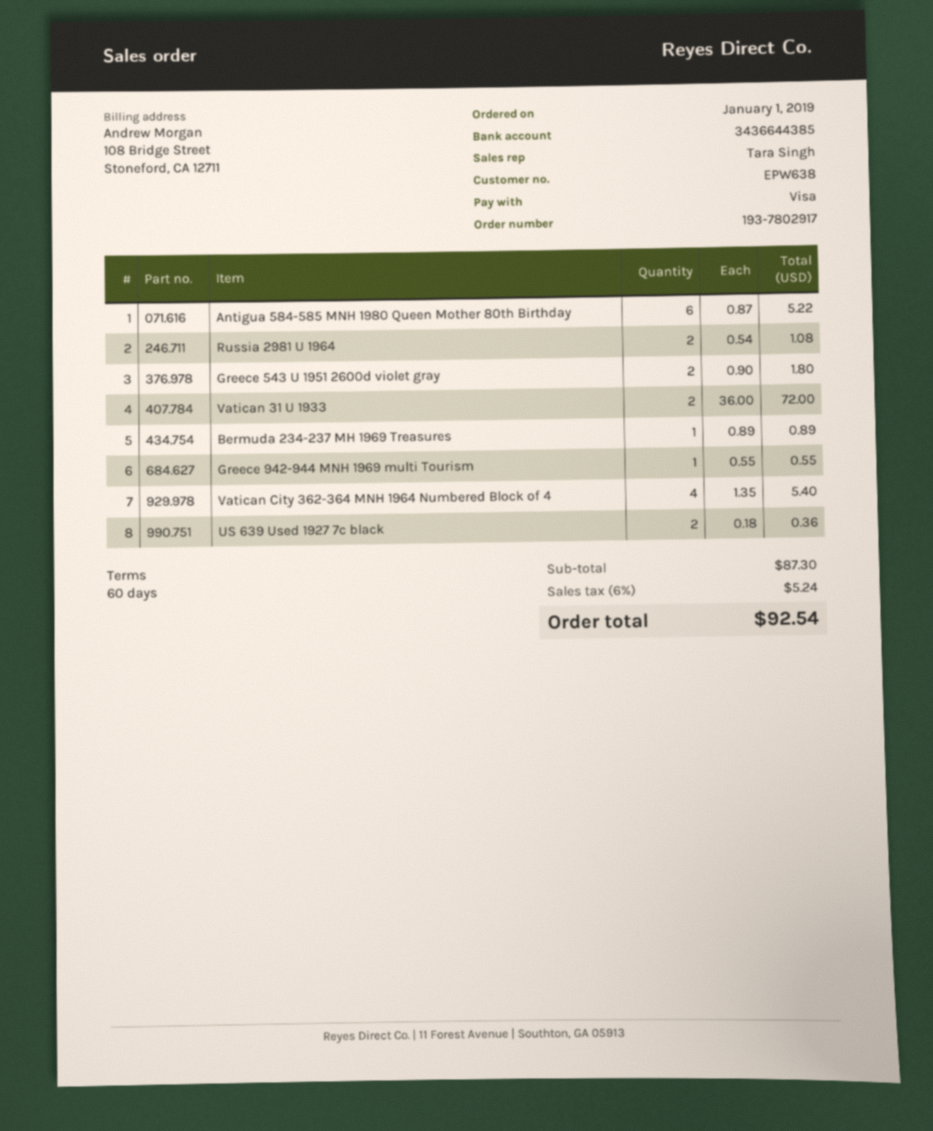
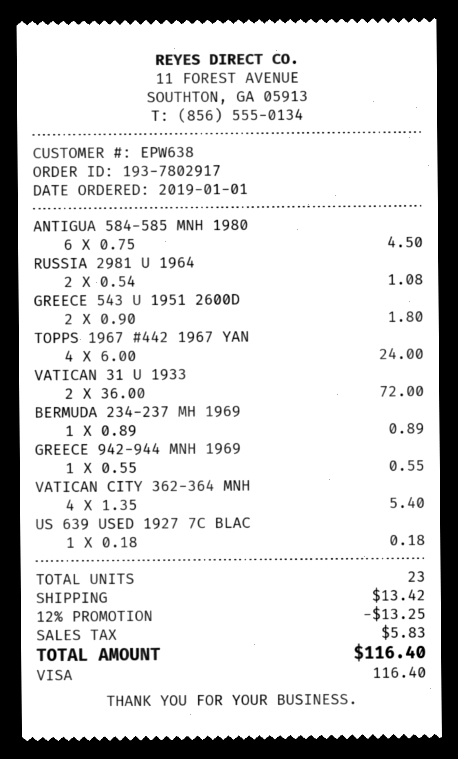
Antigua 584-585 MNH 1980 Queen Mother 80th Birthday: 6 x 0.87 = 5.22 -> 6 x 0.75 = 4.50
US 639 Used 1927 7c black: 2 x 0.18 = 0.36 -> 1 x 0.18 = 0.18
TOPPS 1967 #442 1967 YAN: none -> 4 x 6.00 = 24.00
discount: none -> 12% = 13.25
shipping: none -> 13.42
tax: 5.24 -> 5.83
total: 92.54 -> 116.40

